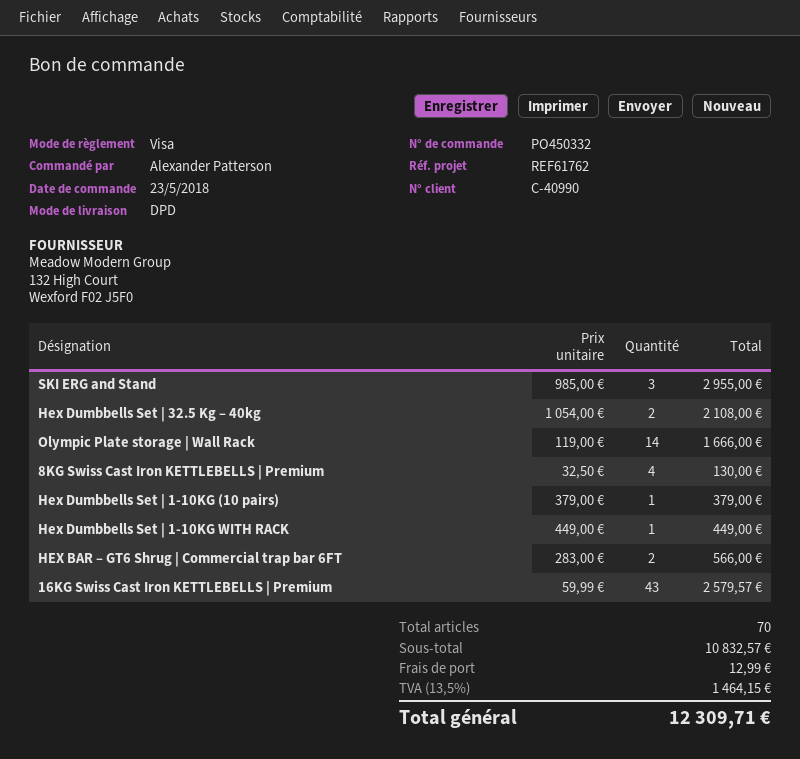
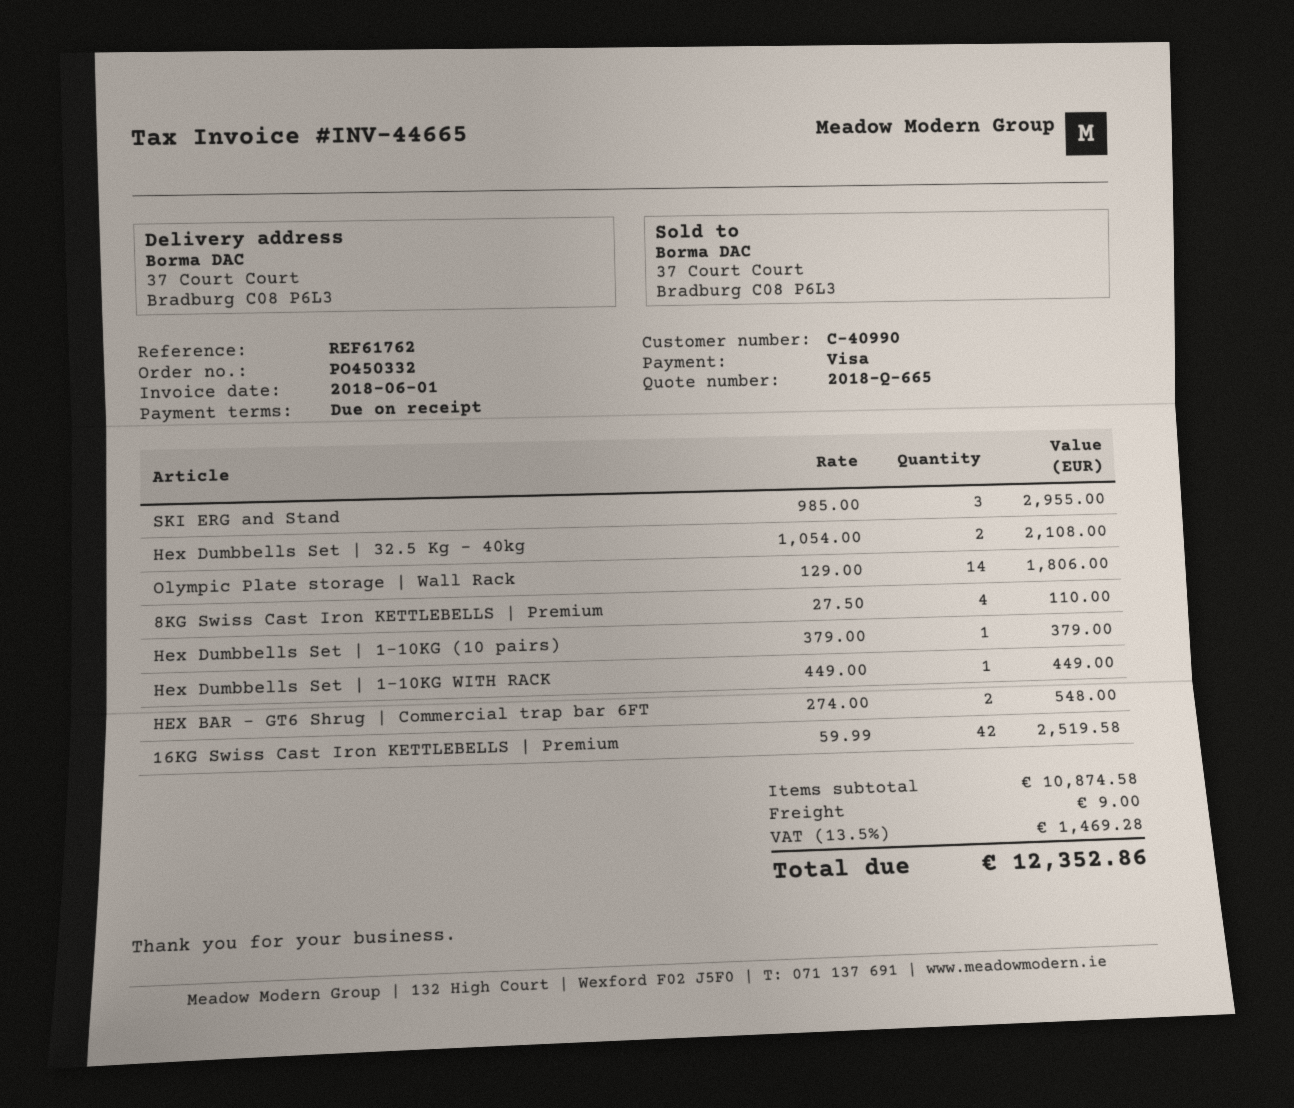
Olympic Plate storage | Wall Rack: 14 x 119.00 = 1666.00 -> 14 x 129.00 = 1806.00
8KG Swiss Cast Iron KETTLEBELLS | Premium: 4 x 32.50 = 130.00 -> 4 x 27.50 = 110.00
HEX BAR – GT6 Shrug | Commercial trap bar 6FT: 2 x 283.00 = 566.00 -> 2 x 274.00 = 548.00
16KG Swiss Cast Iron KETTLEBELLS | Premium: 43 x 59.99 = 2579.57 -> 42 x 59.99 = 2519.58
subtotal: 10832.57 -> 10874.58
shipping: 12.99 -> 9.00
tax: 13.5% = 1464.15 -> 13.5% = 1469.28
total: 12309.71 -> 12352.86

